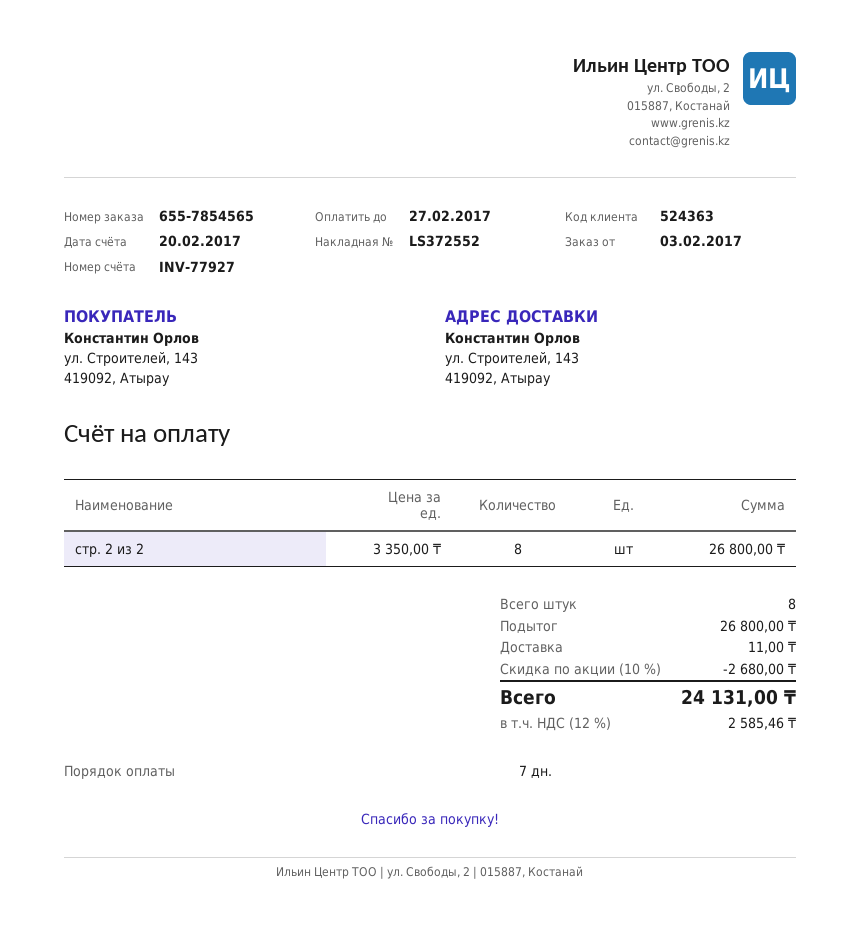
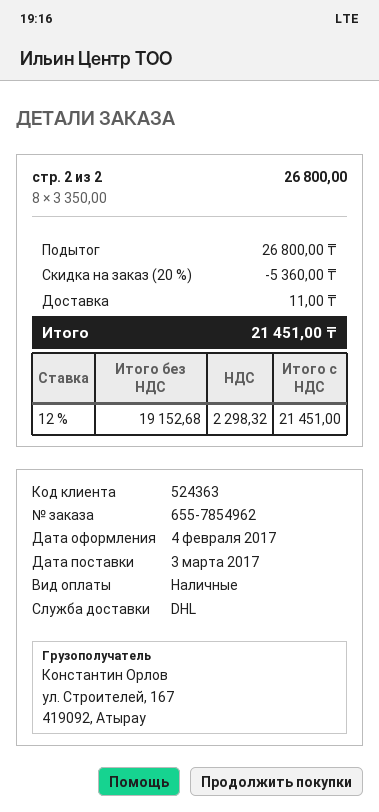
order number: 655-7854565 -> 655-7854962
order date: 2017-02-03 -> 2017-02-04
ship to: ул. Строителей, 143, 419092, Атырау -> ул. Строителей, 167, 419092, Атырау
discount: 10% = 2680.00 -> 20% = 5360.00
tax: 12% = 2585.46 -> 12% = 2298.32
total: 24131.00 -> 21451.00

